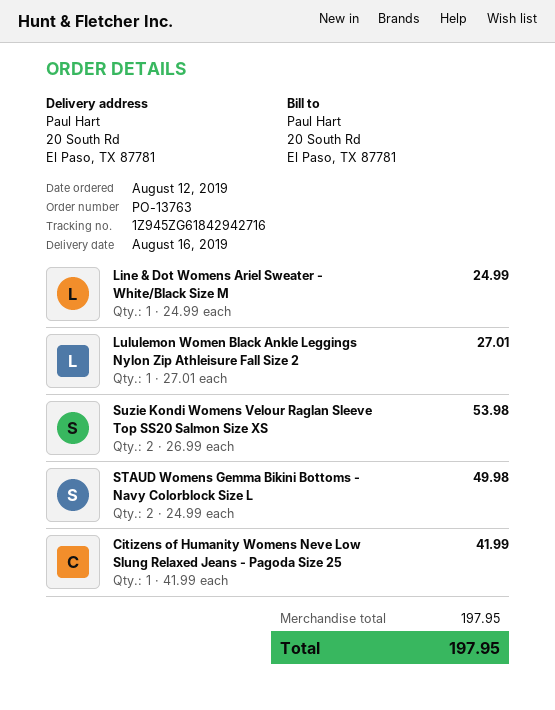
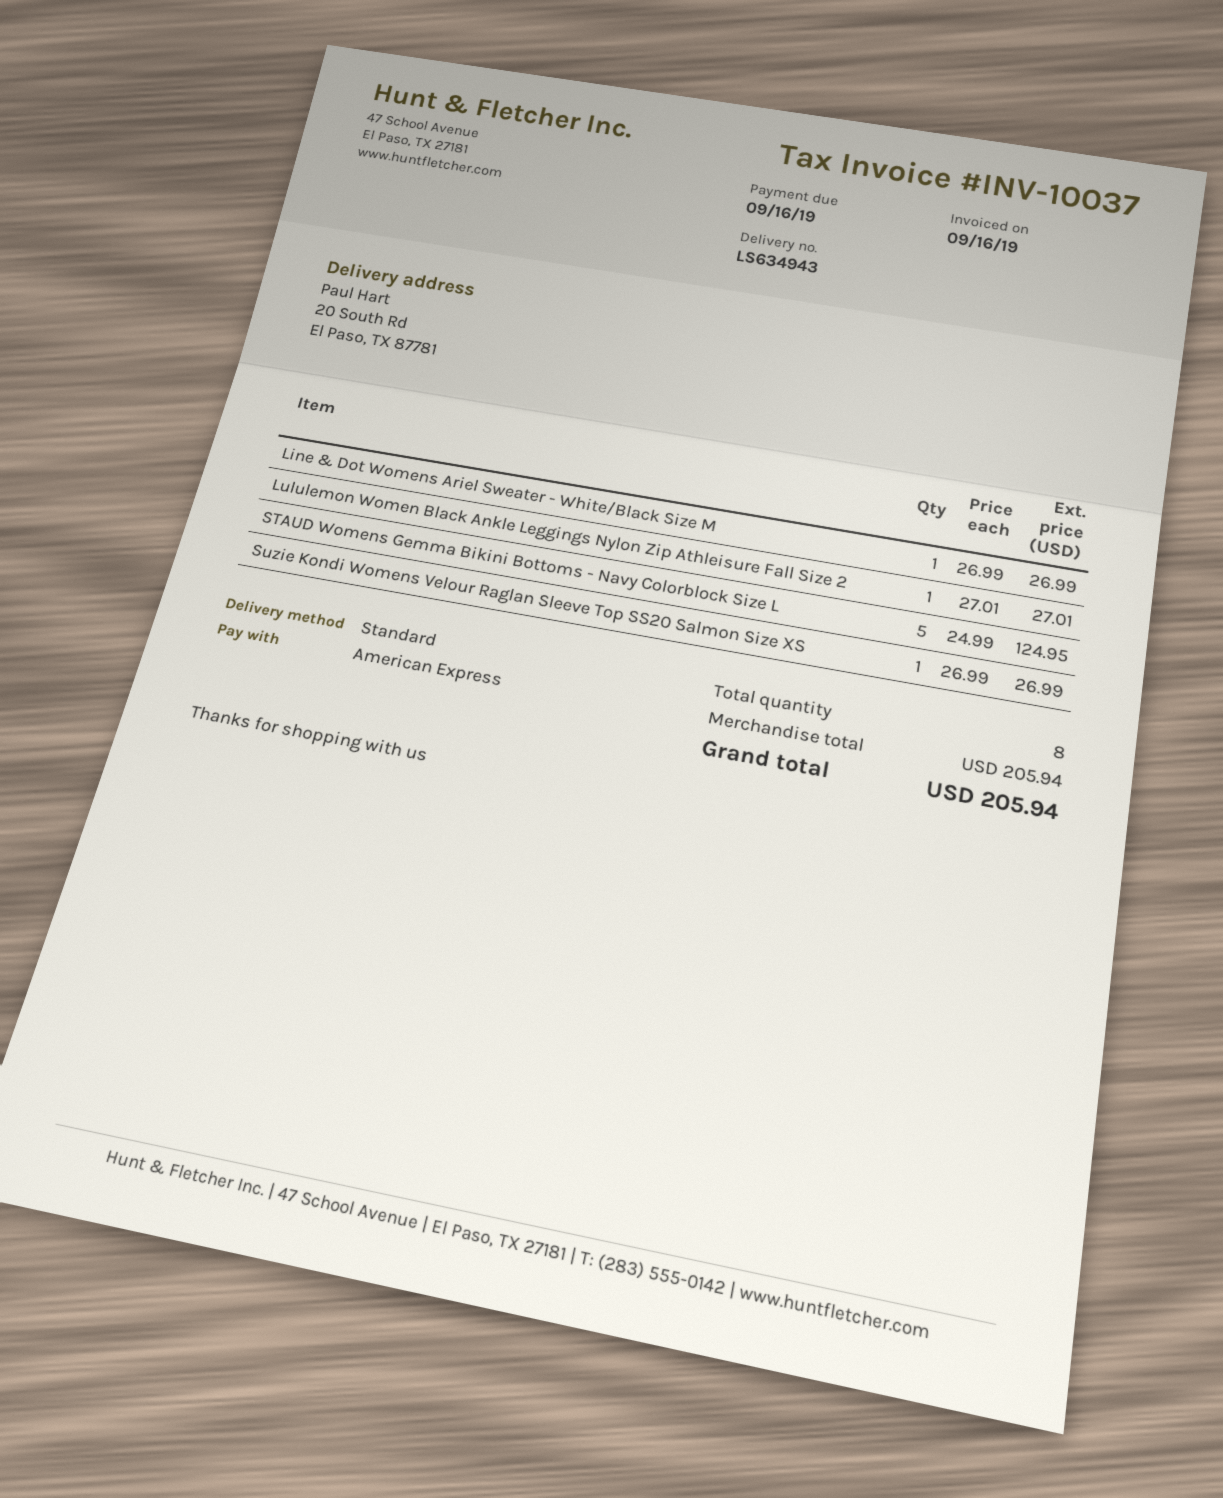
Line & Dot Womens Ariel Sweater - White/Black Size M: 1 x 24.99 = 24.99 -> 1 x 26.99 = 26.99
Suzie Kondi Womens Velour Raglan Sleeve Top SS20 Salmon Size XS: 2 x 26.99 = 53.98 -> 1 x 26.99 = 26.99
STAUD Womens Gemma Bikini Bottoms - Navy Colorblock Size L: 2 x 24.99 = 49.98 -> 5 x 24.99 = 124.95
Citizens of Humanity Womens Neve Low Slung Relaxed Jeans - Pagoda Size 25: 1 x 41.99 = 41.99 -> none
subtotal: 197.95 -> 205.94
total: 197.95 -> 205.94

